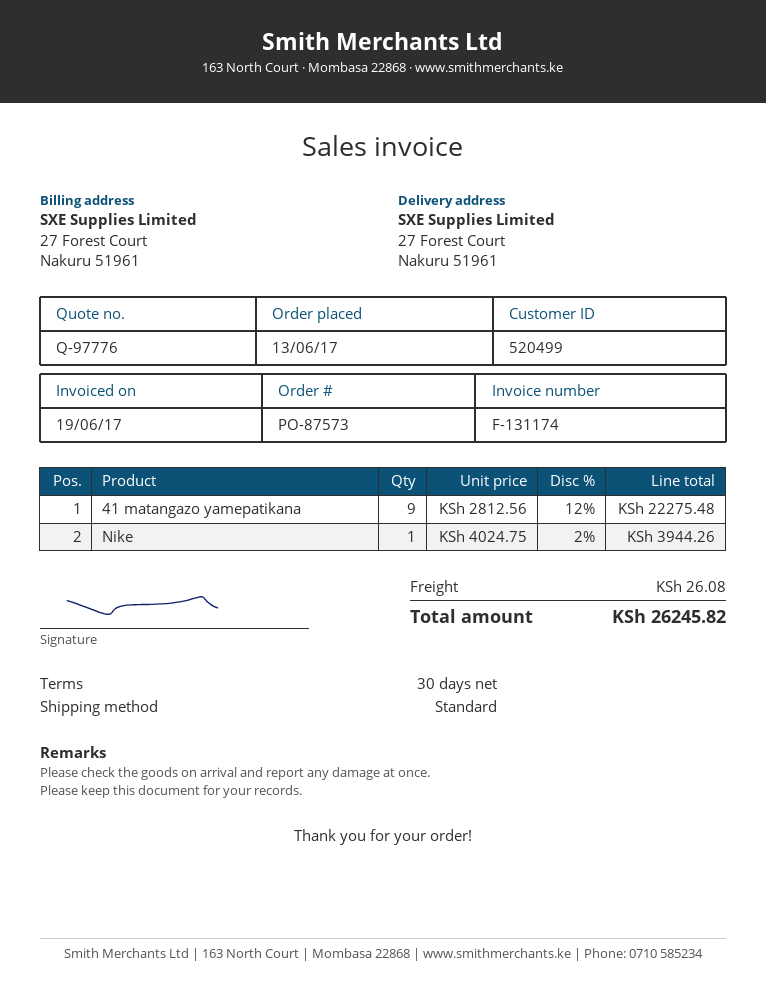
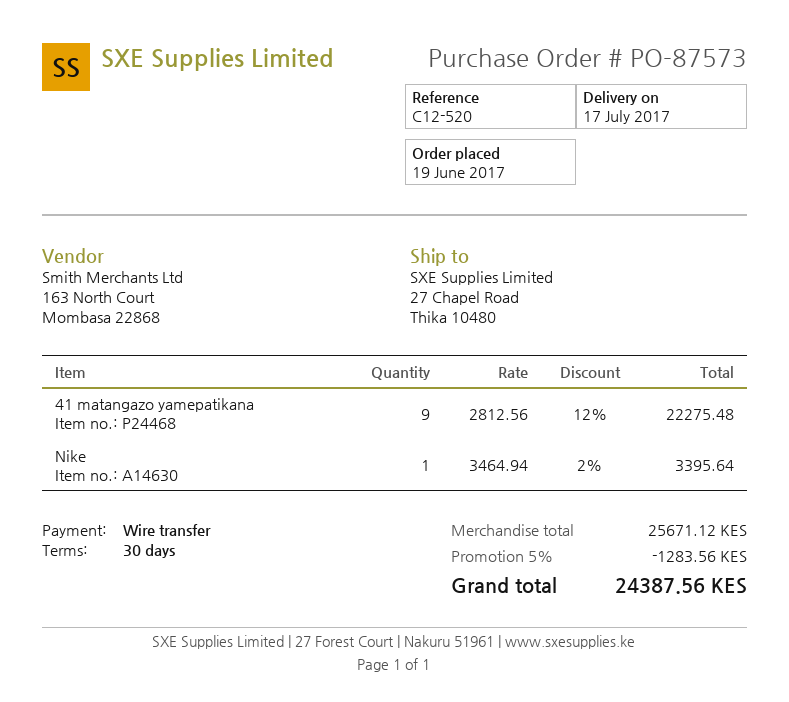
order date: 2017-06-13 -> 2017-06-19
ship to: 27 Forest Court, Nakuru 51961 -> 27 Chapel Road, Thika 10480
Nike: 1 x 4024.75 - 2% = 3944.26 -> 1 x 3464.94 - 2% = 3395.64
discount: none -> 5% = 1283.56
shipping: 26.08 -> none
total: 26245.82 -> 24387.56

